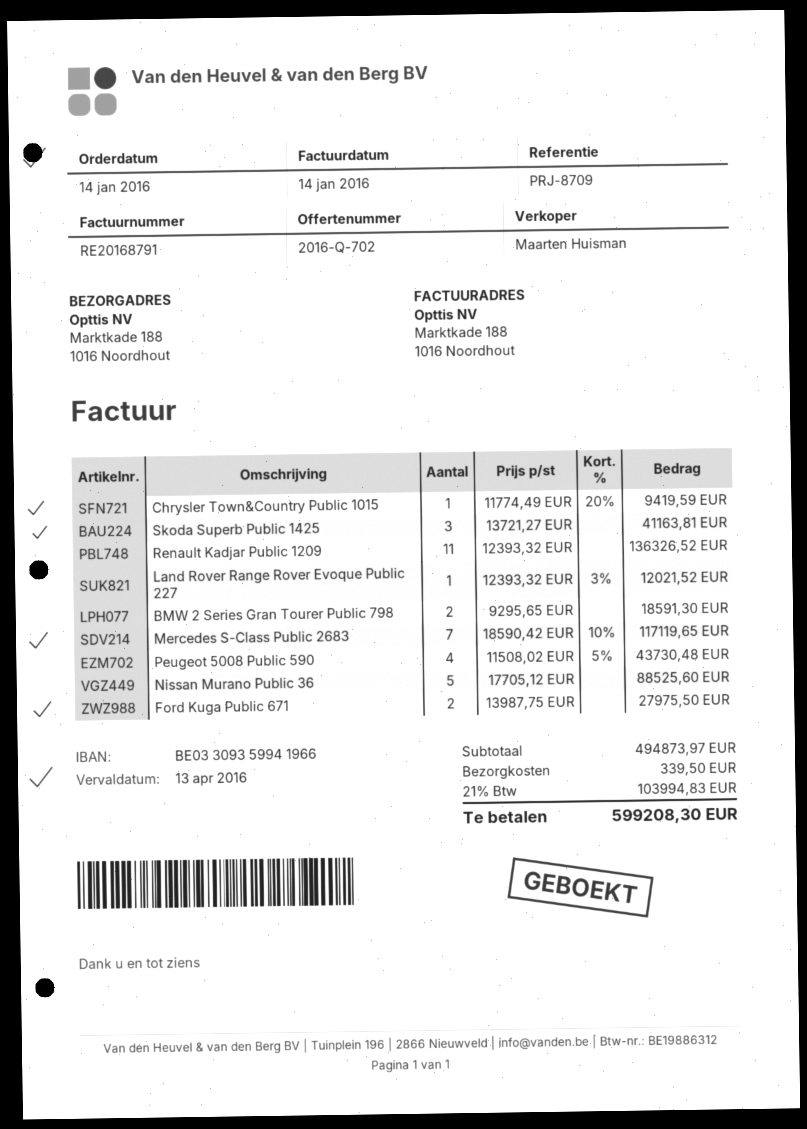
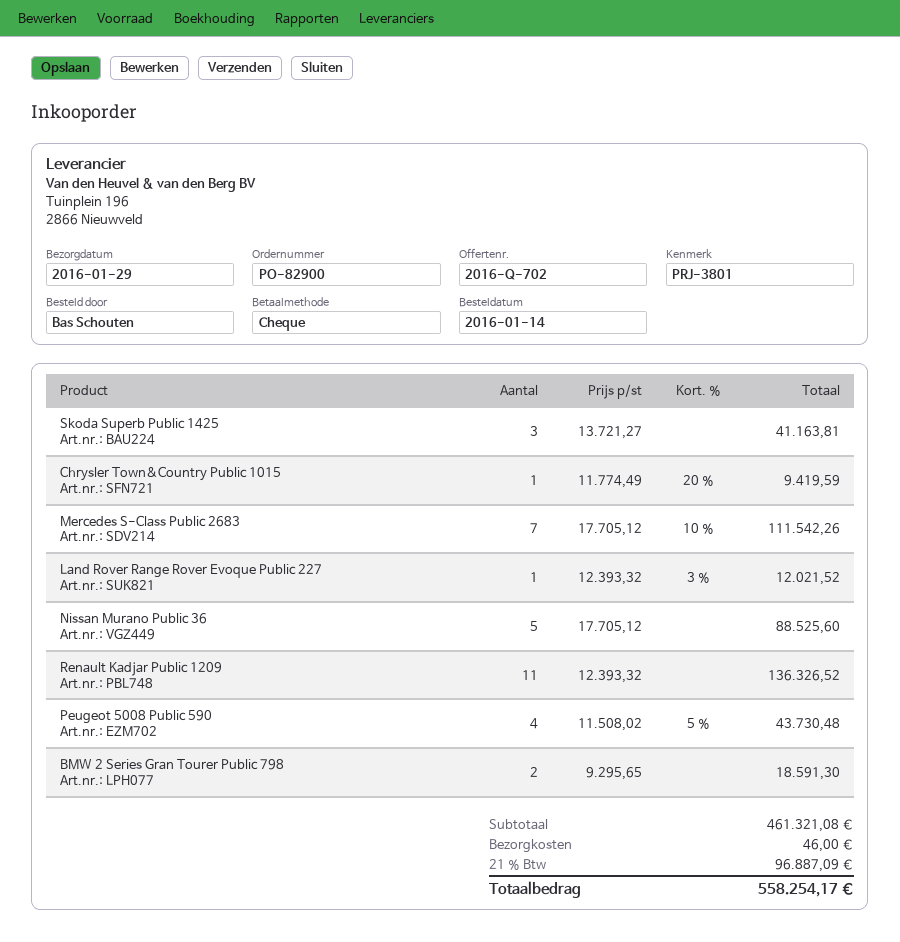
reference: PRJ-8709 -> PRJ-3801
Mercedes S-Class Public 2683: 7 x 18590.42 - 10% = 117119.65 -> 7 x 17705.12 - 10% = 111542.26
Ford Kuga Public 671: 2 x 13987.75 = 27975.50 -> none
subtotal: 494873.97 -> 461321.08
shipping: 339.50 -> 46.00
tax: 21% = 103994.83 -> 21% = 96887.09
total: 599208.30 -> 558254.17

